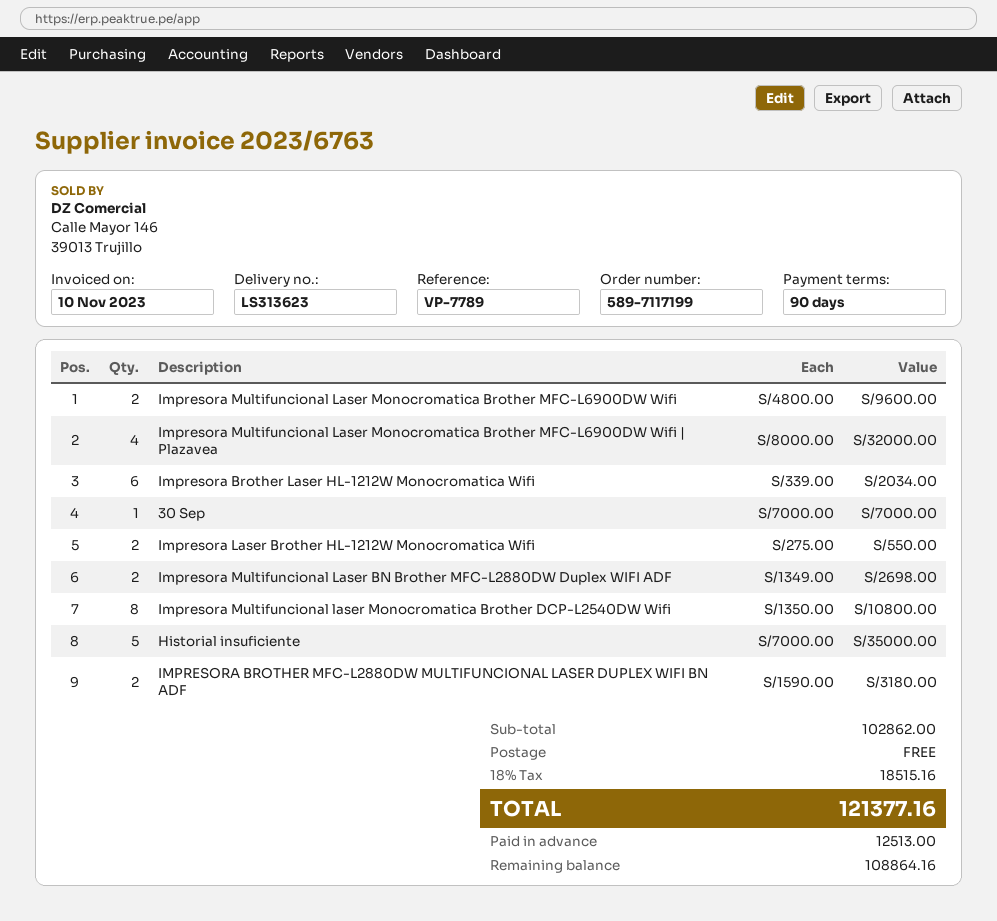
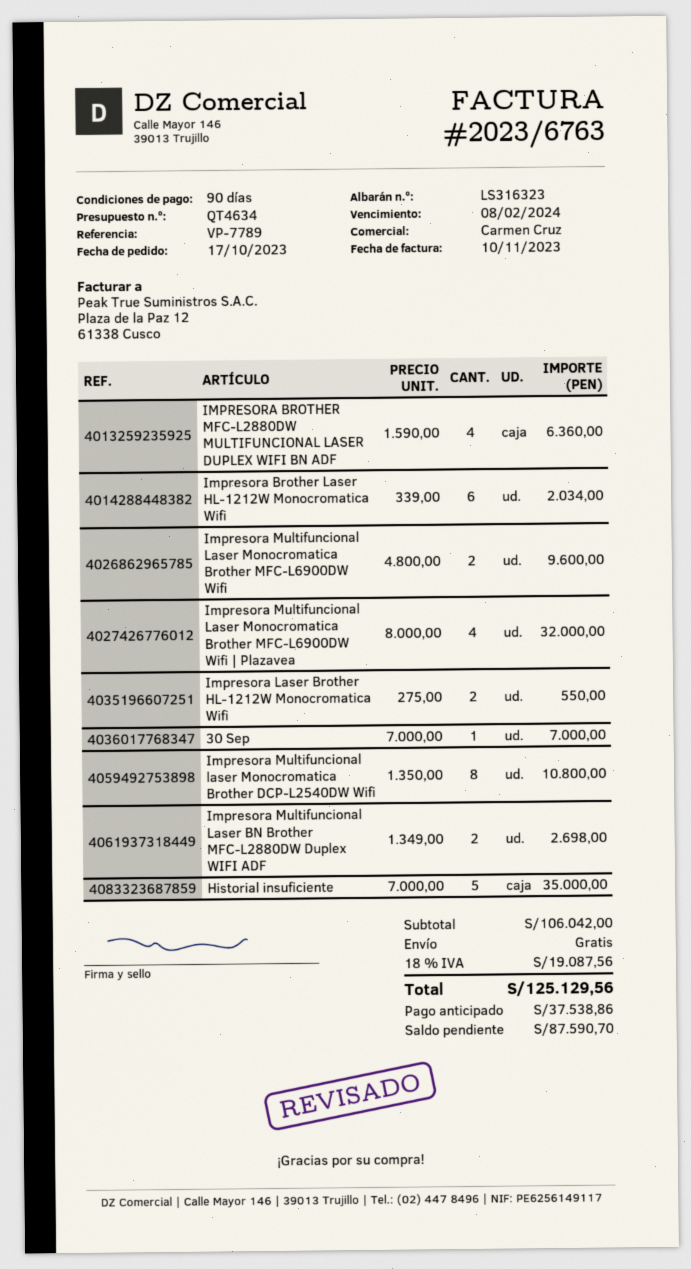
delivery note number: LS313623 -> LS316323
IMPRESORA BROTHER MFC-L2880DW MULTIFUNCIONAL LASER DUPLEX WIFI BN ADF: 2 x 1590.00 = 3180.00 -> 4 x 1590.00 = 6360.00
subtotal: 102862.00 -> 106042.00
tax: 18% = 18515.16 -> 18% = 19087.56
total: 121377.16 -> 125129.56
deposit: 12513.00 -> 37538.86
balance: 108864.16 -> 87590.70

